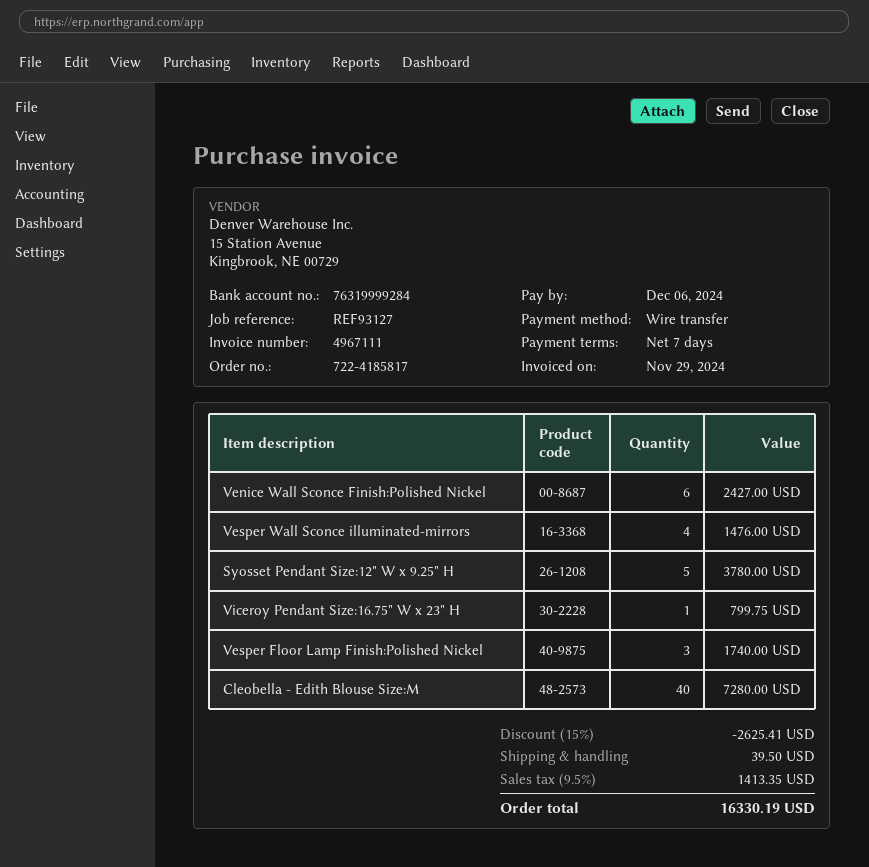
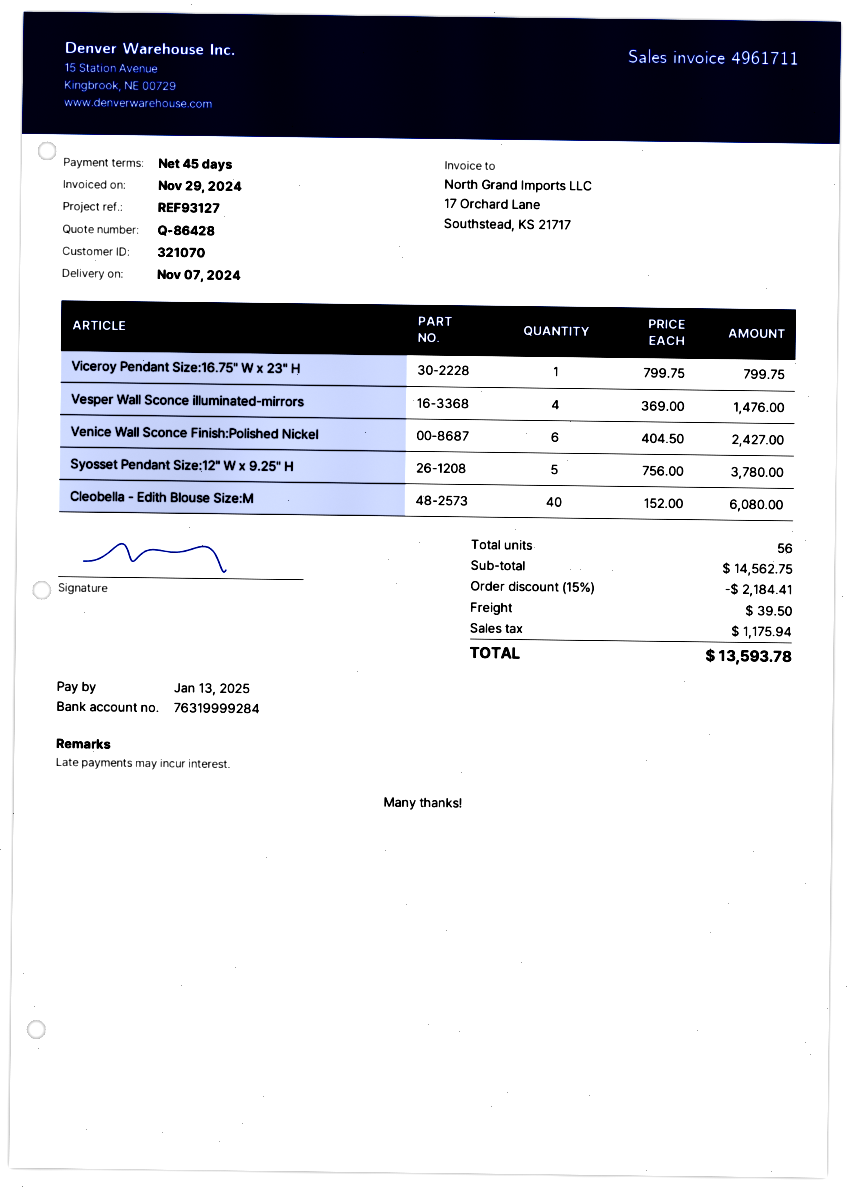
invoice number: 4967111 -> 4961711
payment terms: 7 days -> 45 days
due date: 2024-12-06 -> 2025-01-13
Vesper Floor Lamp Finish:Polished Nickel: 3 for 1740.00 -> none
Cleobella - Edith Blouse Size:M: 40 for 7280.00 -> 40 for 6080.00
discount: 15% = 2625.41 -> 15% = 2184.41
tax: 1413.35 -> 1175.94
total: 16330.19 -> 13593.78

